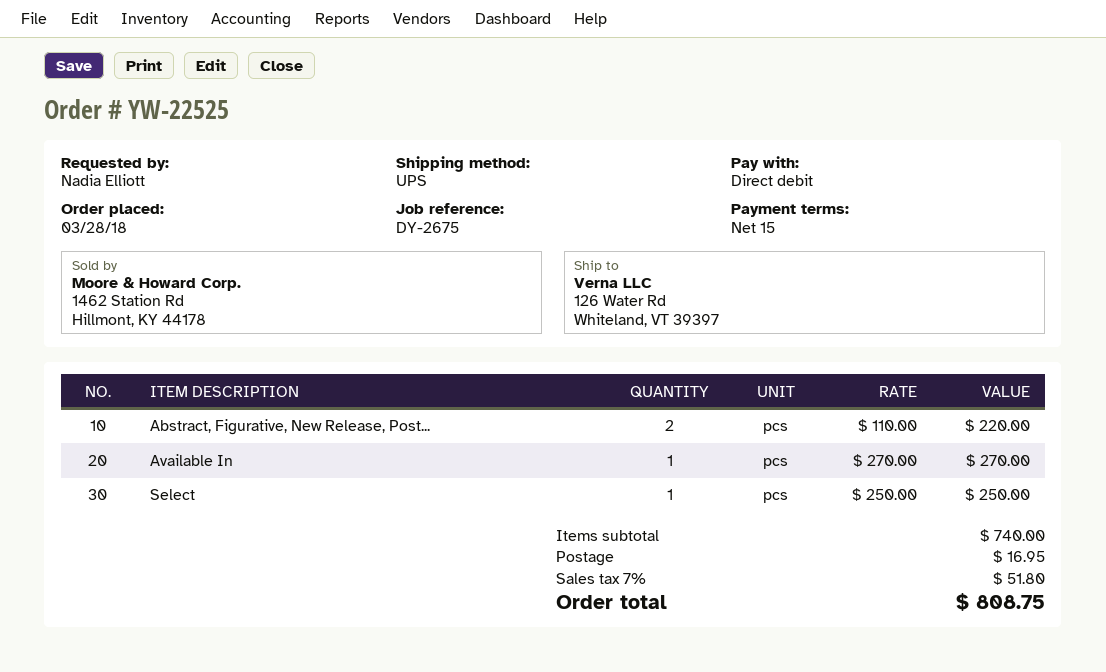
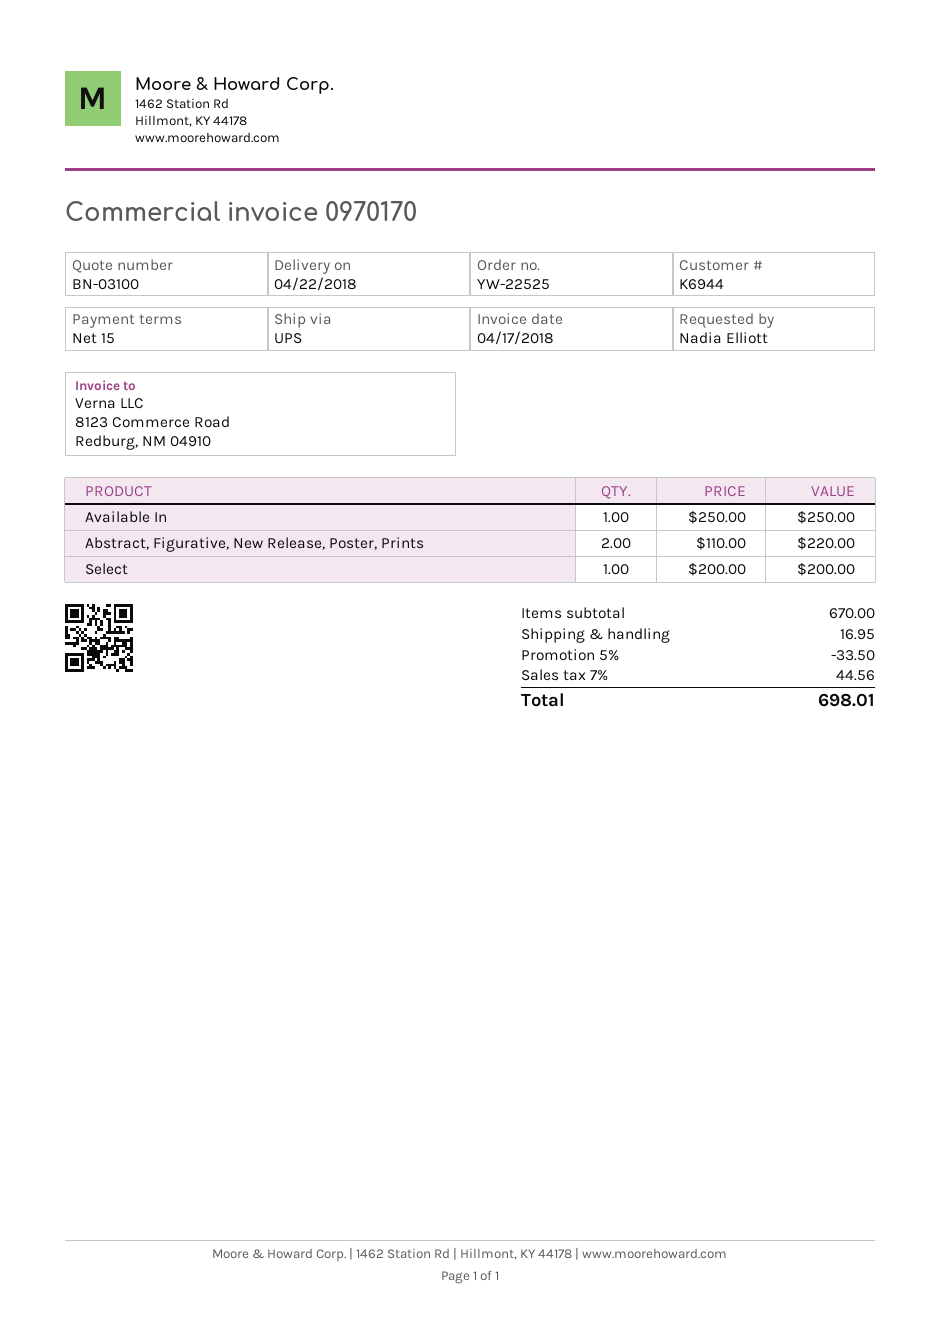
Available In: 1 x 270.00 = 270.00 -> 1 x 250.00 = 250.00
Select: 1 x 250.00 = 250.00 -> 1 x 200.00 = 200.00
subtotal: 740.00 -> 670.00
discount: none -> 5% = 33.50
tax: 7% = 51.80 -> 7% = 44.56
total: 808.75 -> 698.01

